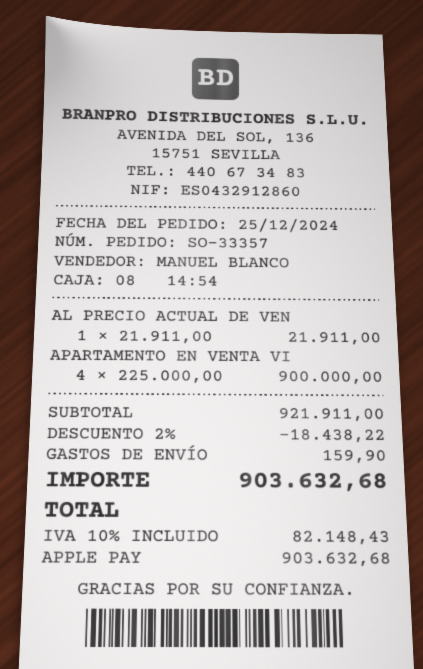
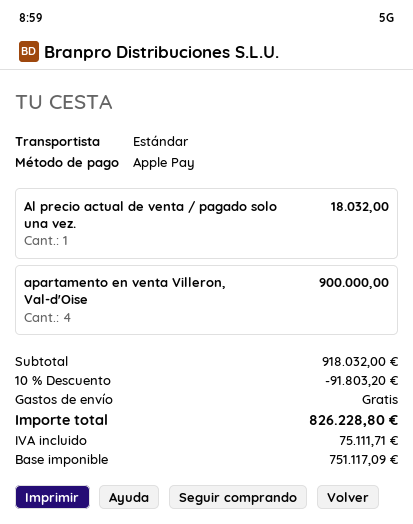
AL PRECIO ACTUAL DE VEN: 1 for 21911.00 -> 1 for 18032.00
subtotal: 921911.00 -> 918032.00
discount: 2% = 18438.22 -> 10% = 91803.20
shipping: 159.90 -> 0.00
tax: 82148.43 -> 75111.71
total: 903632.68 -> 826228.80

